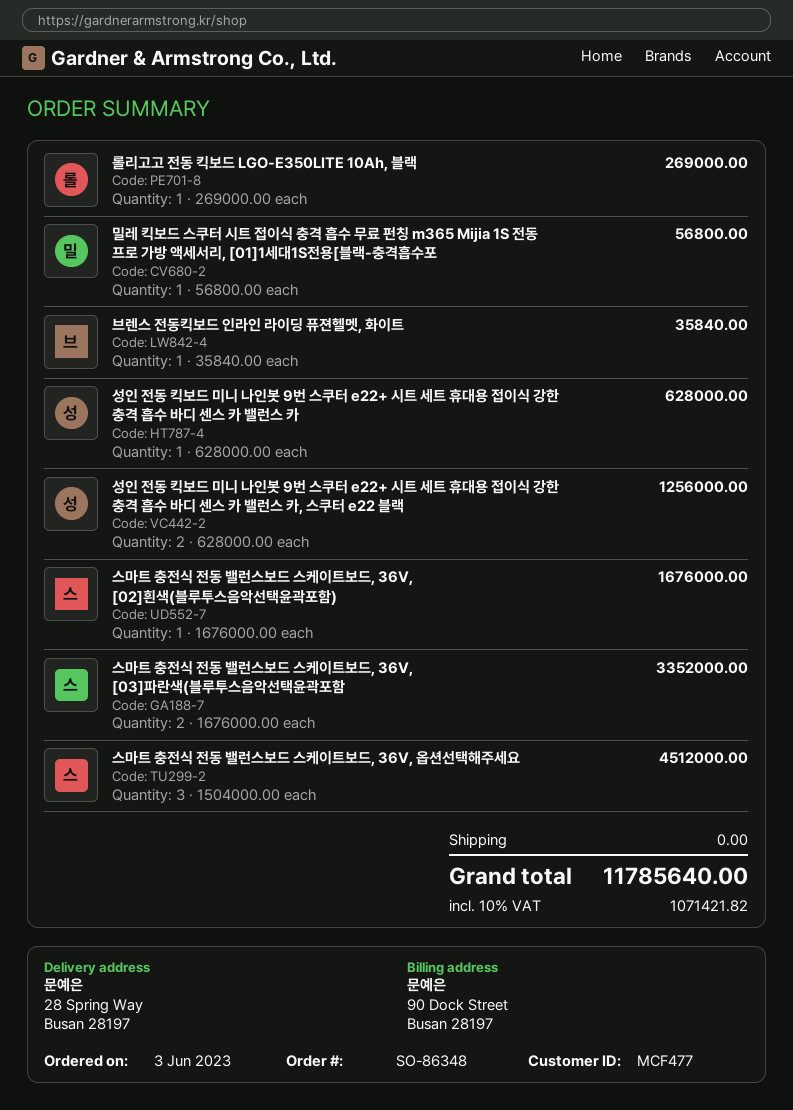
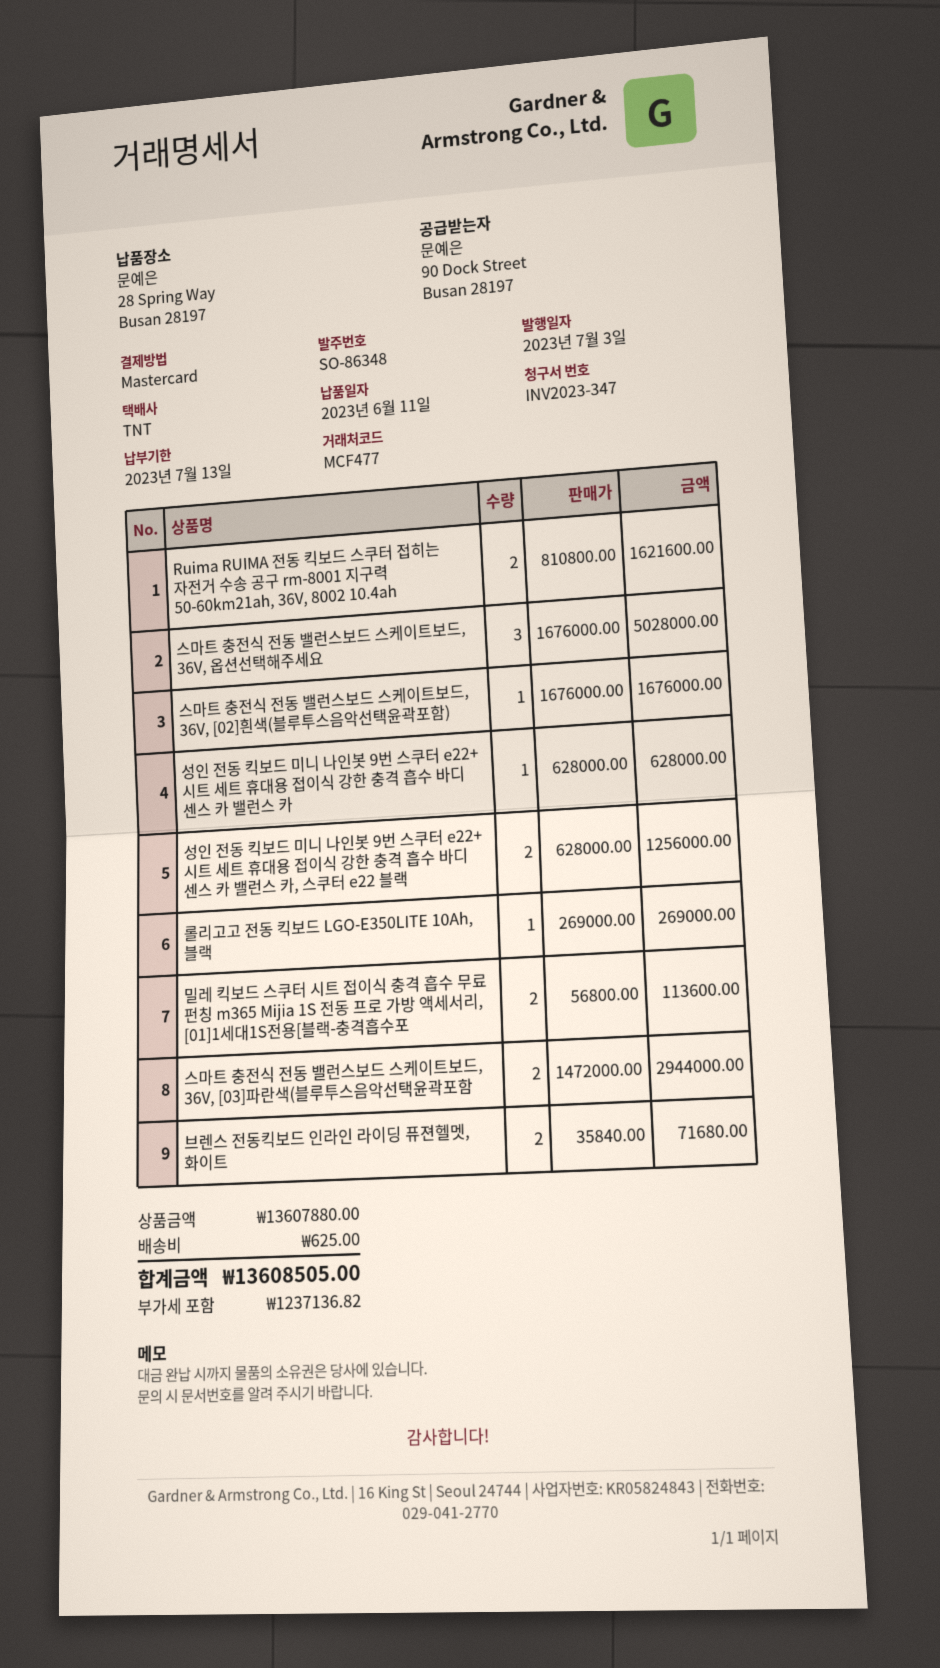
밀레 킥보드 스쿠터 시트 접이식 충격 흡수 무료 펀칭 m365 Mijia 1S 전동 프로 가방 액세서리, [01]1세대1S전용[블랙-충격흡수포: 1 x 56800.00 = 56800.00 -> 2 x 56800.00 = 113600.00
브렌스 전동킥보드 인라인 라이딩 퓨젼헬멧, 화이트: 1 x 35840.00 = 35840.00 -> 2 x 35840.00 = 71680.00
스마트 충전식 전동 밸런스보드 스케이트보드, 36V, [03]파란색(블루투스음악선택윤곽포함: 2 x 1676000.00 = 3352000.00 -> 2 x 1472000.00 = 2944000.00
스마트 충전식 전동 밸런스보드 스케이트보드, 36V, 옵션선택해주세요: 3 x 1504000.00 = 4512000.00 -> 3 x 1676000.00 = 5028000.00
Ruima RUIMA 전동 킥보드 스쿠터 접히는 자전거 수송 공구 rm-8001 지구력 50-60km21ah, 36V, 8002 10.4ah: none -> 2 x 810800.00 = 1621600.00
shipping: 0.00 -> 625.00
tax: 1071421.82 -> 1237136.82
total: 11785640.00 -> 13608505.00

